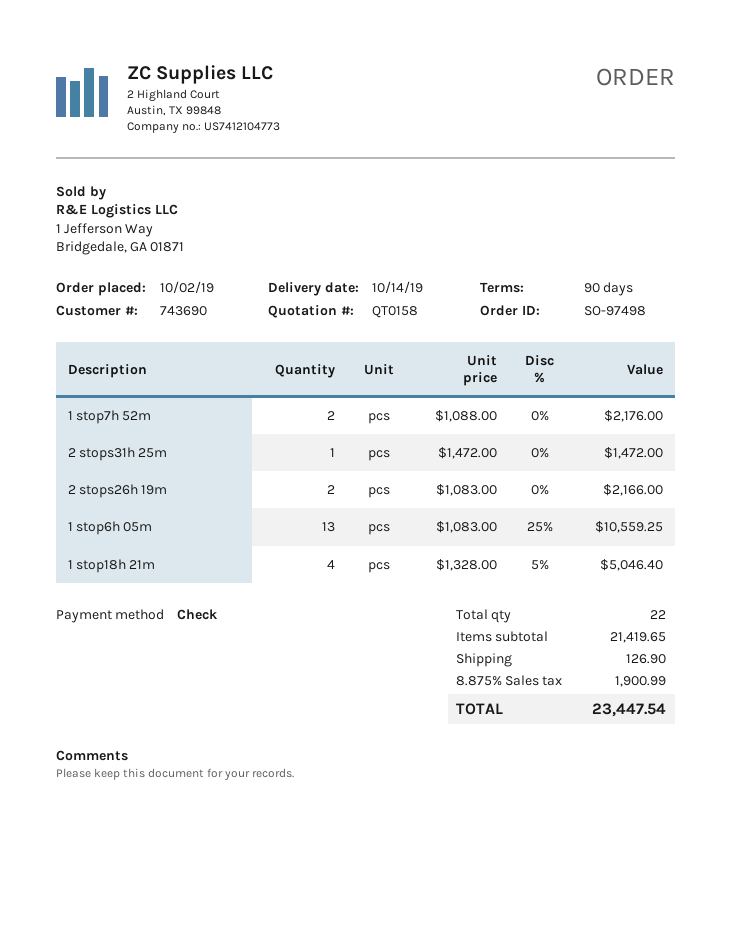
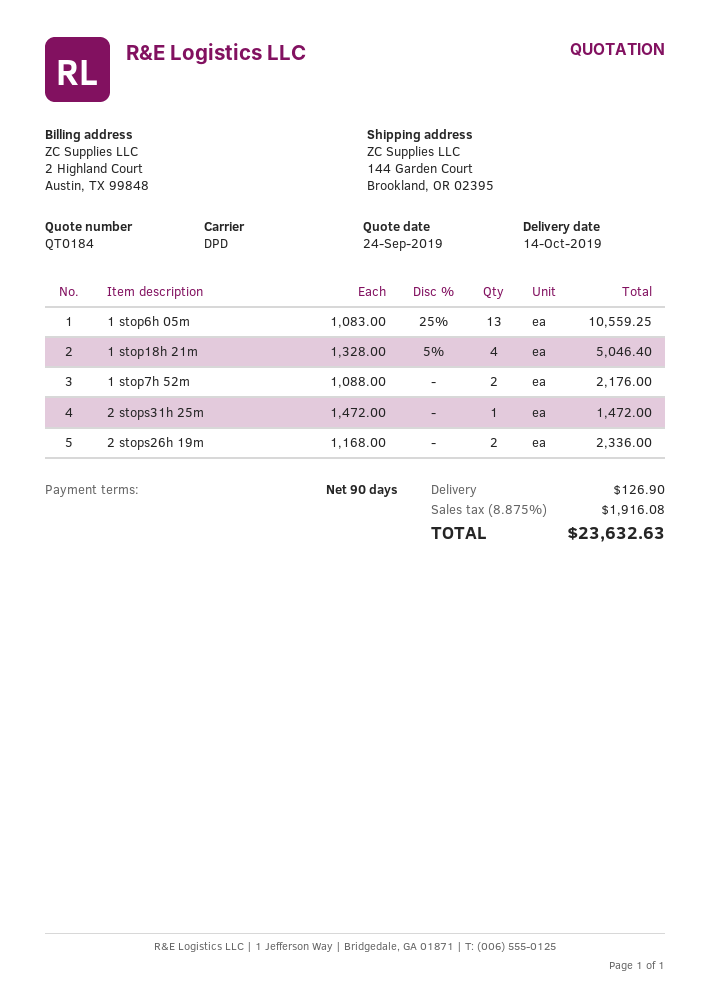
quote number: QT0158 -> QT0184
2 stops26h 19m: 2 x 1083.00 = 2166.00 -> 2 x 1168.00 = 2336.00
tax: 8.875% = 1900.99 -> 8.875% = 1916.08
total: 23447.54 -> 23632.63

